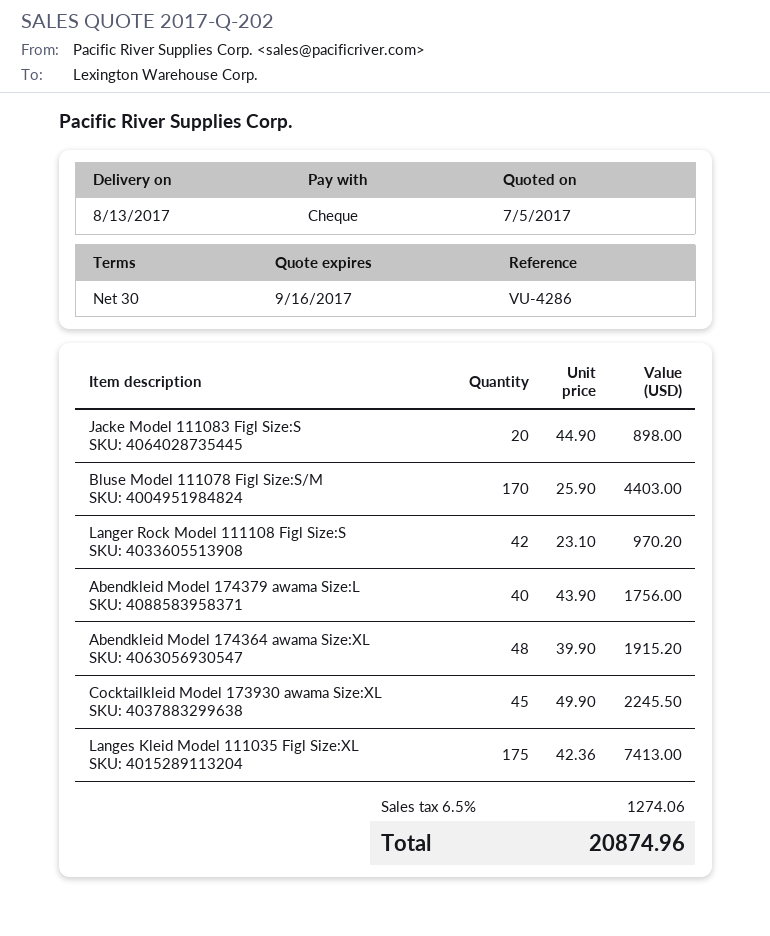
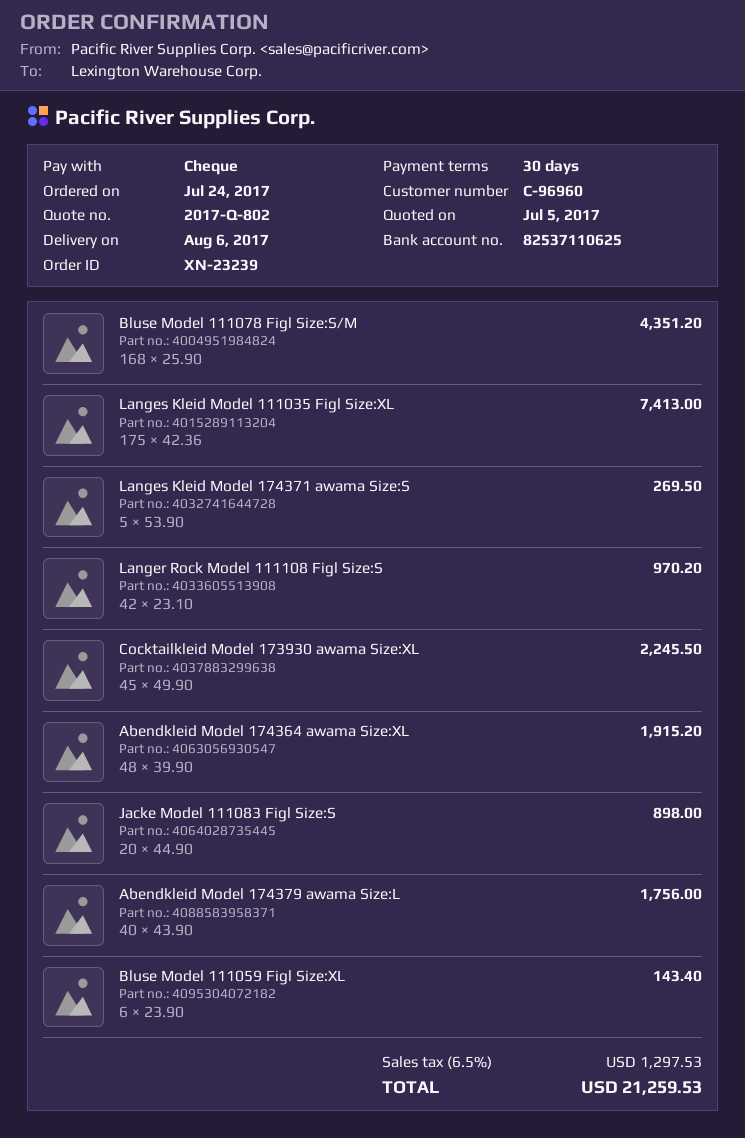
quote number: 2017-Q-202 -> 2017-Q-802
delivery date: 2017-08-13 -> 2017-08-06
Bluse Model 111078 Figl Size:S/M: 170 x 25.90 = 4403.00 -> 168 x 25.90 = 4351.20
Langes Kleid Model 174371 awama Size:S: none -> 5 x 53.90 = 269.50
Bluse Model 111059 Figl Size:XL: none -> 6 x 23.90 = 143.40
tax: 6.5% = 1274.06 -> 6.5% = 1297.53
total: 20874.96 -> 21259.53

